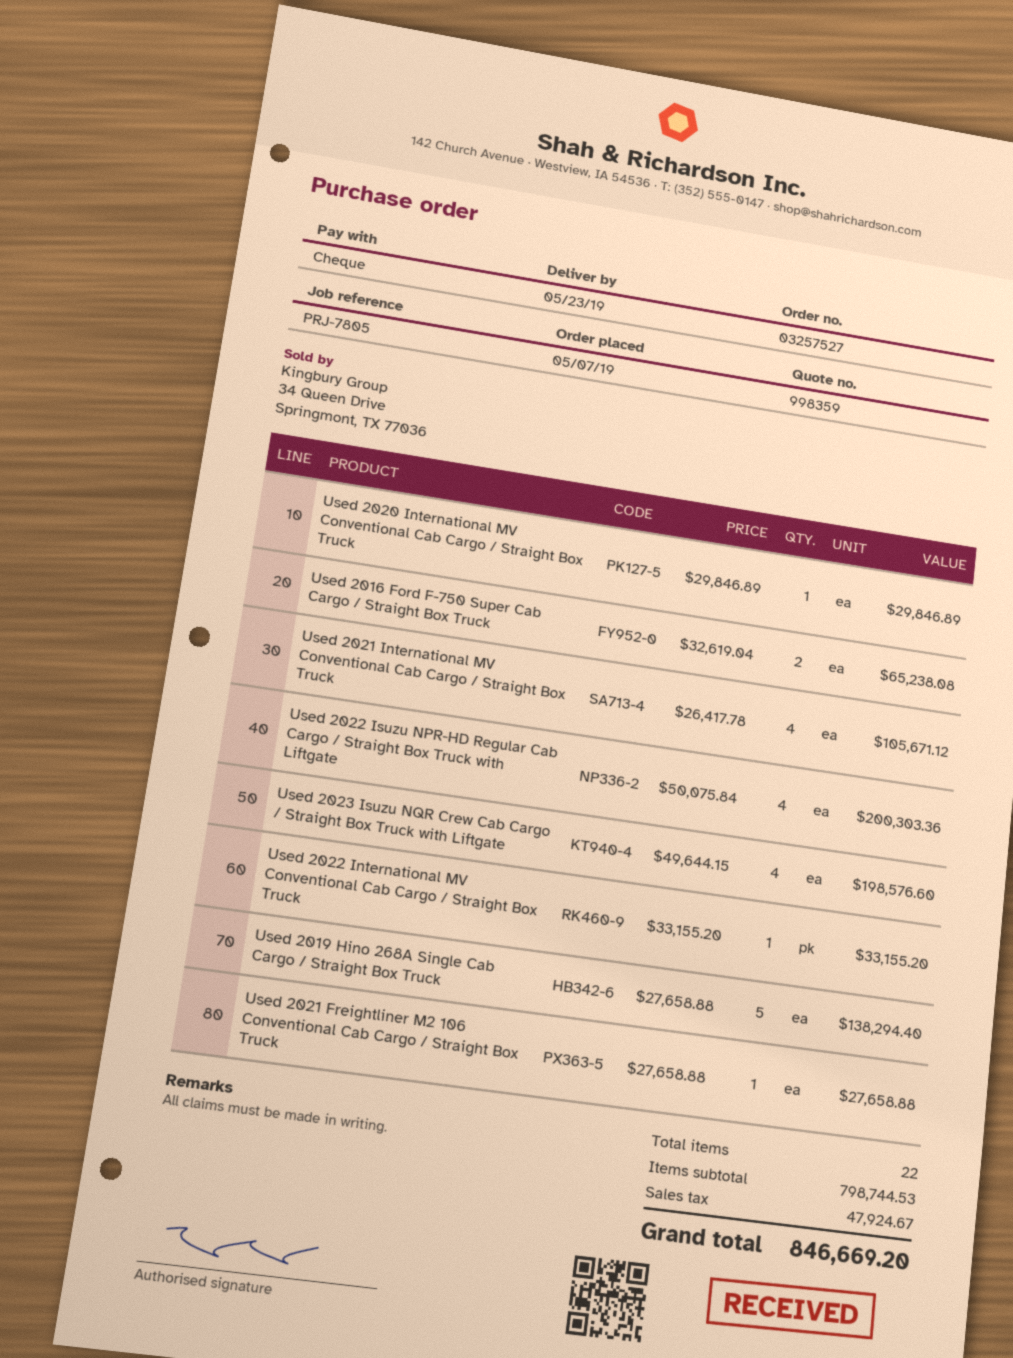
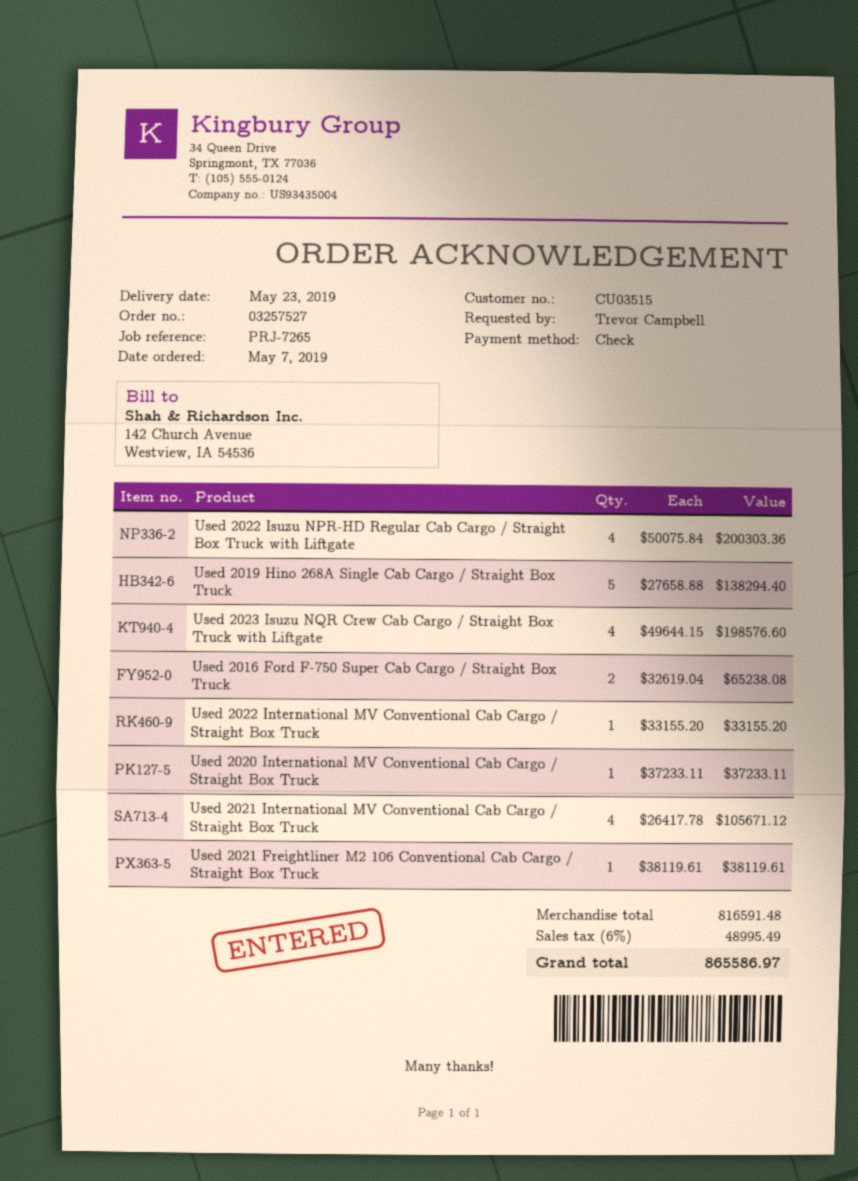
reference: PRJ-7805 -> PRJ-7265
Used 2020 International MV Conventional Cab Cargo / Straight Box Truck: 1 x 29846.89 = 29846.89 -> 1 x 37233.11 = 37233.11
Used 2021 Freightliner M2 106 Conventional Cab Cargo / Straight Box Truck: 1 x 27658.88 = 27658.88 -> 1 x 38119.61 = 38119.61
subtotal: 798744.53 -> 816591.48
tax: 47924.67 -> 48995.49
total: 846669.20 -> 865586.97

